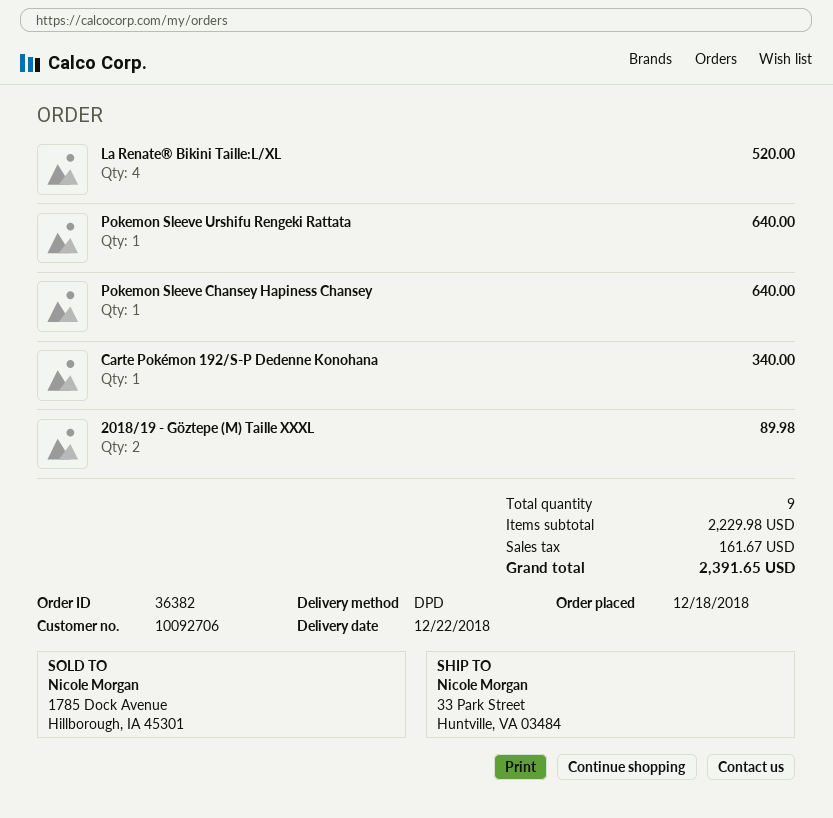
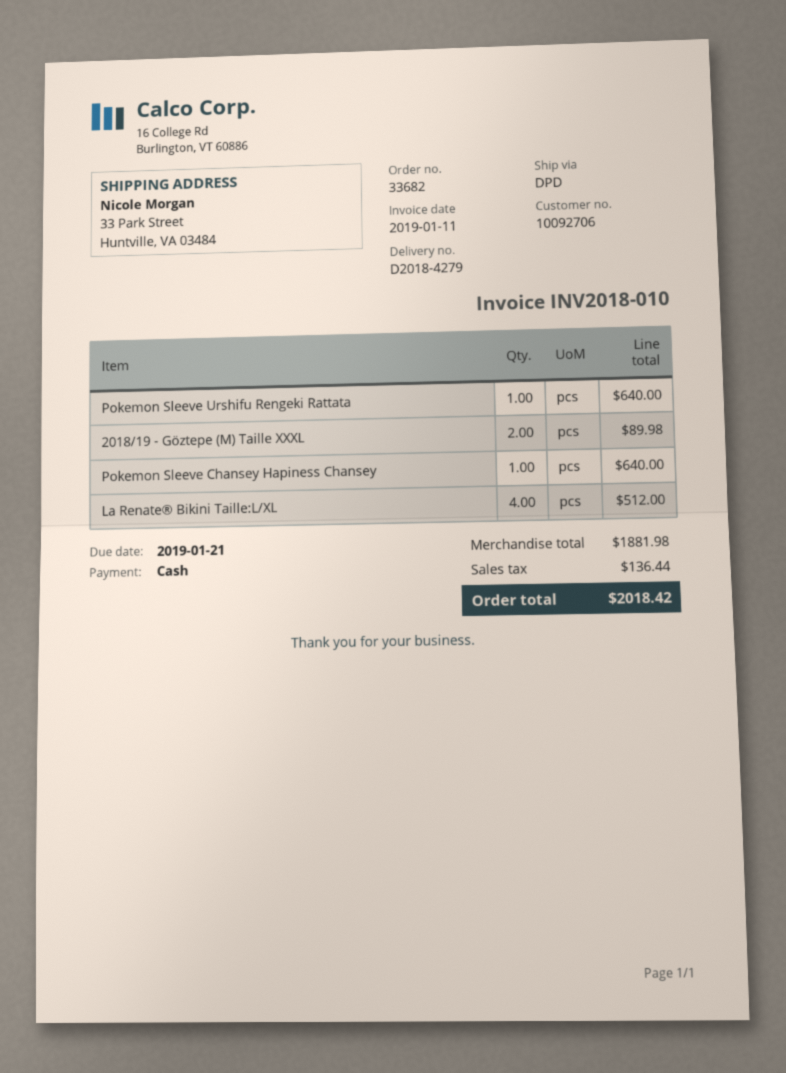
order number: 36382 -> 33682
La Renate® Bikini Taille:L/XL: 4 for 520.00 -> 4 for 512.00
Carte Pokémon 192/S-P Dedenne Konohana: 1 for 340.00 -> none
subtotal: 2229.98 -> 1881.98
tax: 161.67 -> 136.44
total: 2391.65 -> 2018.42

